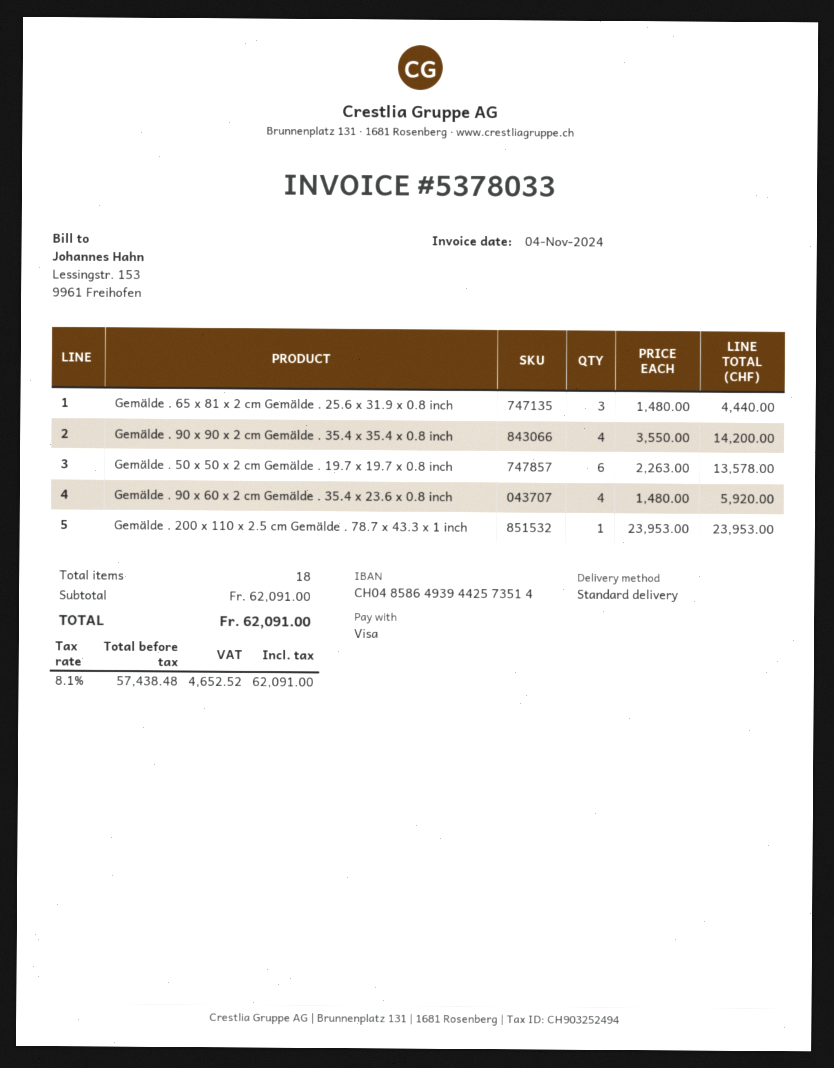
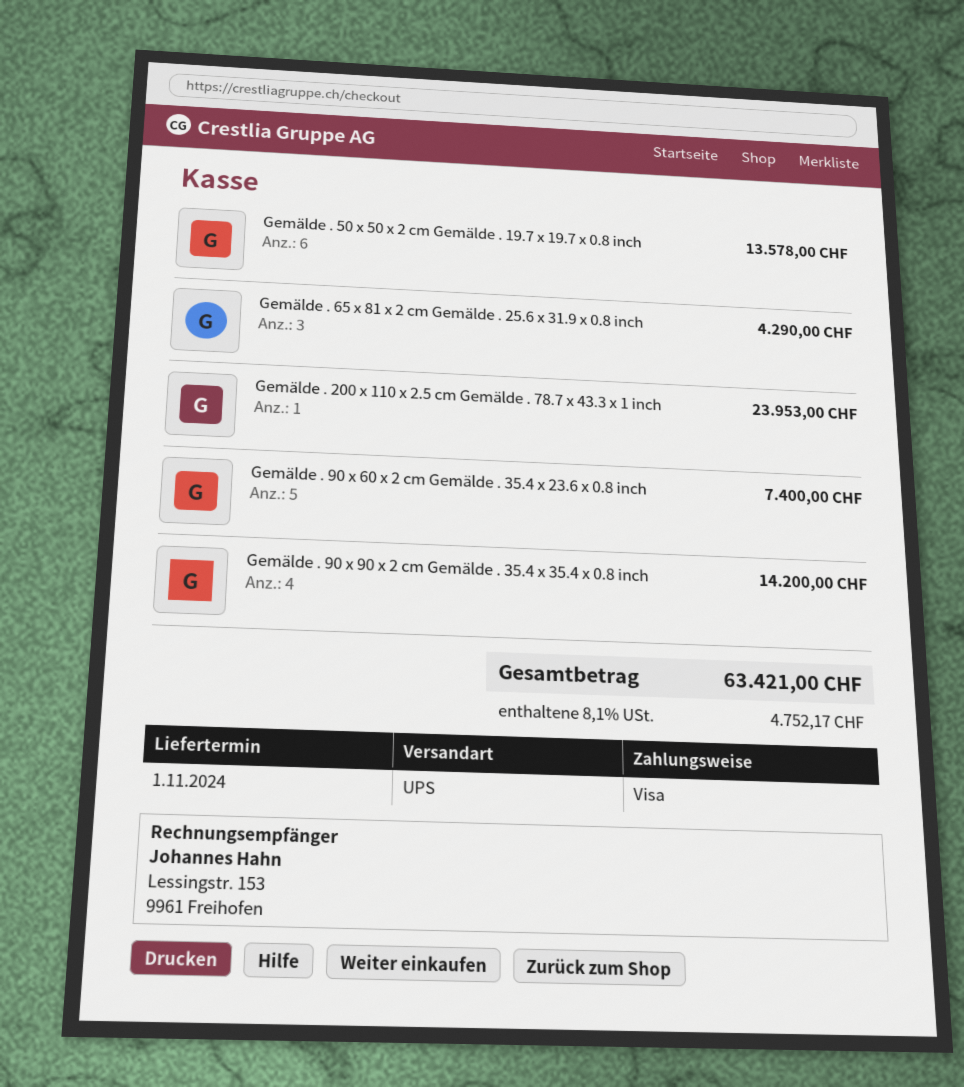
shipping method: standard -> UPS
Gemälde . 65 x 81 x 2 cm Gemälde . 25.6 x 31.9 x 0.8 inch: 3 for 4440.00 -> 3 for 4290.00
Gemälde . 90 x 60 x 2 cm Gemälde . 35.4 x 23.6 x 0.8 inch: 4 for 5920.00 -> 5 for 7400.00
tax: 8.1% = 4652.52 -> 8.1% = 4752.17
total: 62091.00 -> 63421.00

